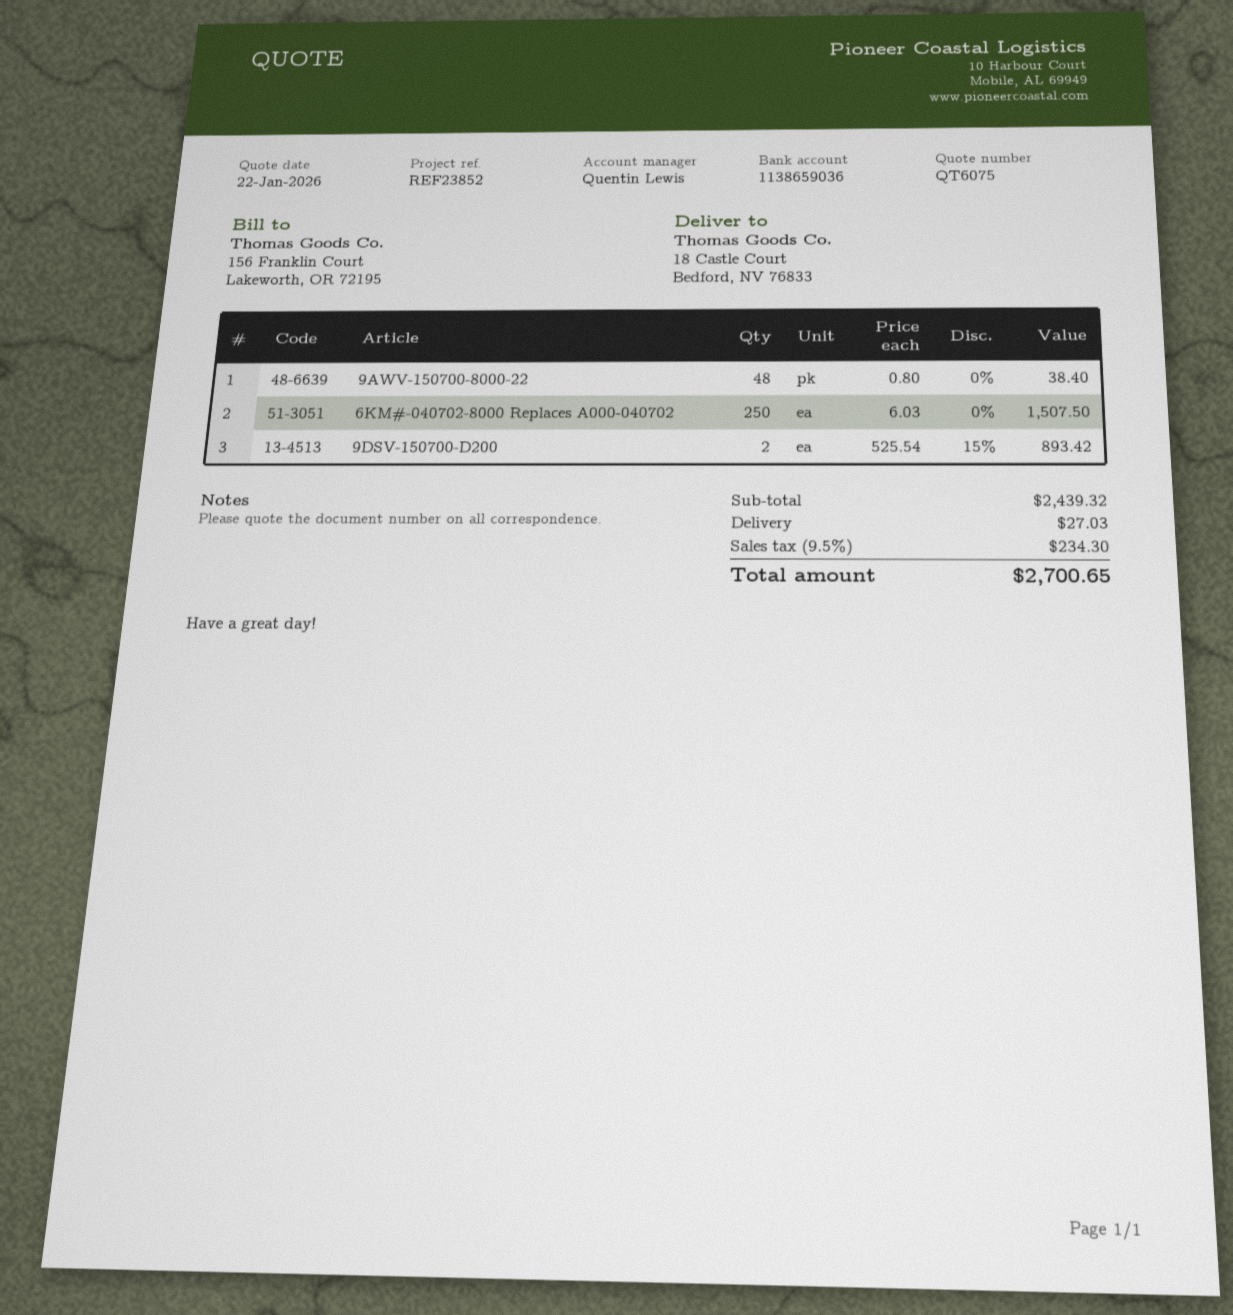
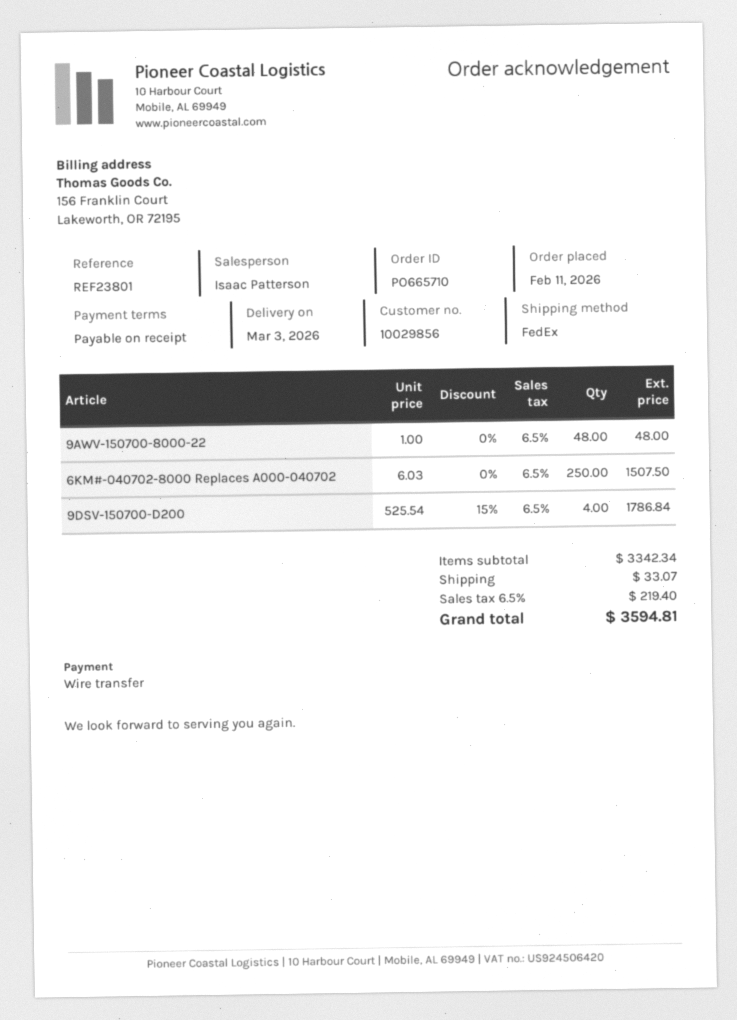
reference: REF23852 -> REF23801
sales rep: Quentin Lewis -> Isaac Patterson
9AWV-150700-8000-22: 48 x 0.80 = 38.40 -> 48 x 1.00 = 48.00
9DSV-150700-D200: 2 x 525.54 - 15% = 893.42 -> 4 x 525.54 - 15% = 1786.84
subtotal: 2439.32 -> 3342.34
shipping: 27.03 -> 33.07
tax: 9.5% = 234.30 -> 6.5% = 219.40
total: 2700.65 -> 3594.81

